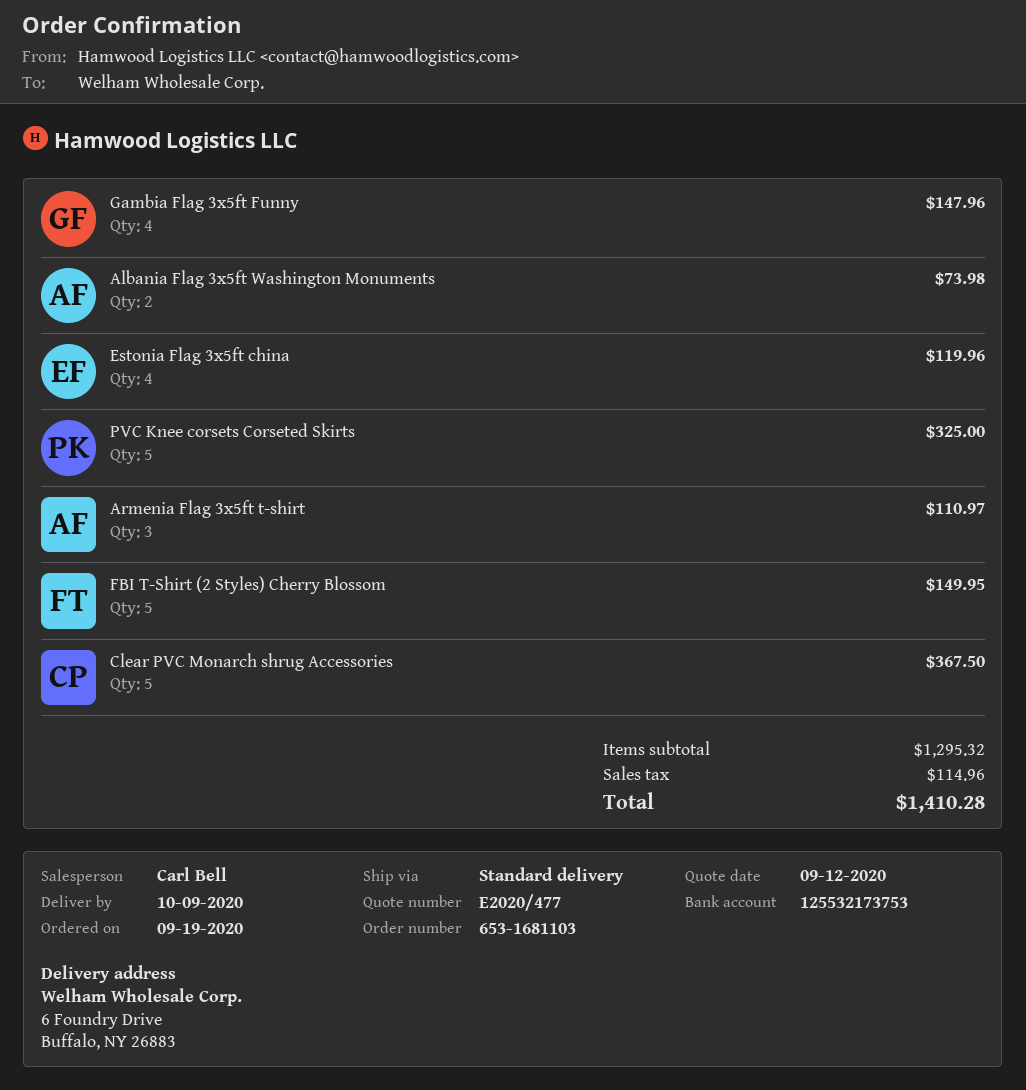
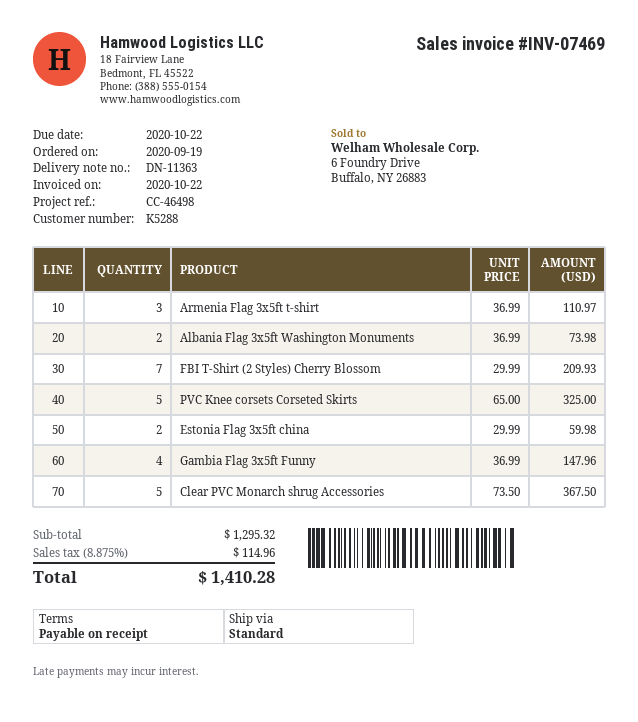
Estonia Flag 3x5ft china: 4 for 119.96 -> 2 for 59.98
FBI T-Shirt (2 Styles) Cherry Blossom: 5 for 149.95 -> 7 for 209.93

